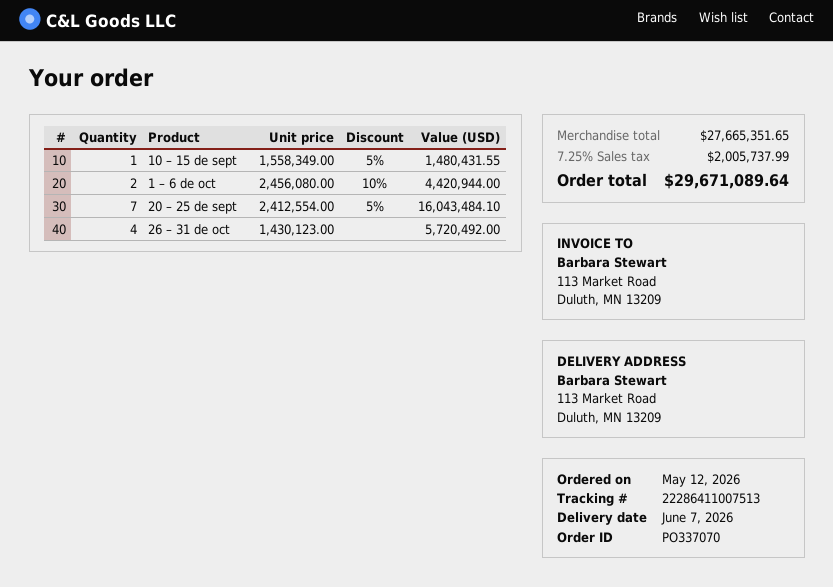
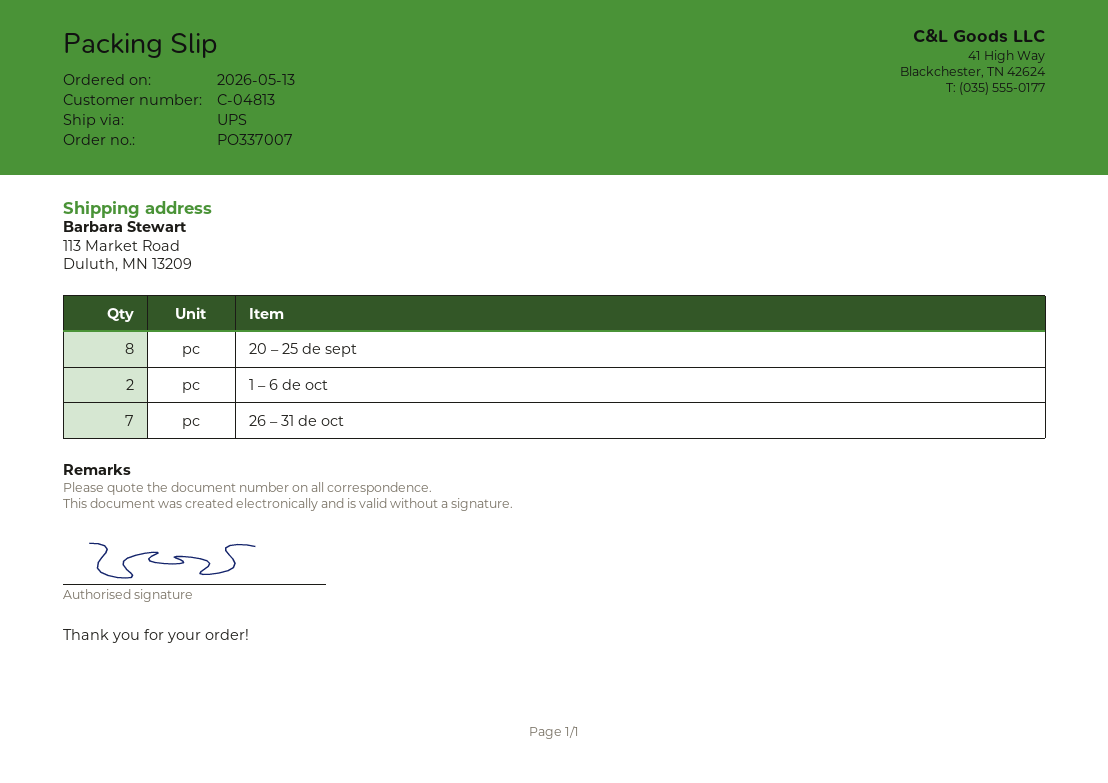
order number: PO337070 -> PO337007
order date: 2026-05-12 -> 2026-05-13
10 – 15 de sept: 1 -> none
20 – 25 de sept: 7 -> 8
26 – 31 de oct: 4 -> 7

